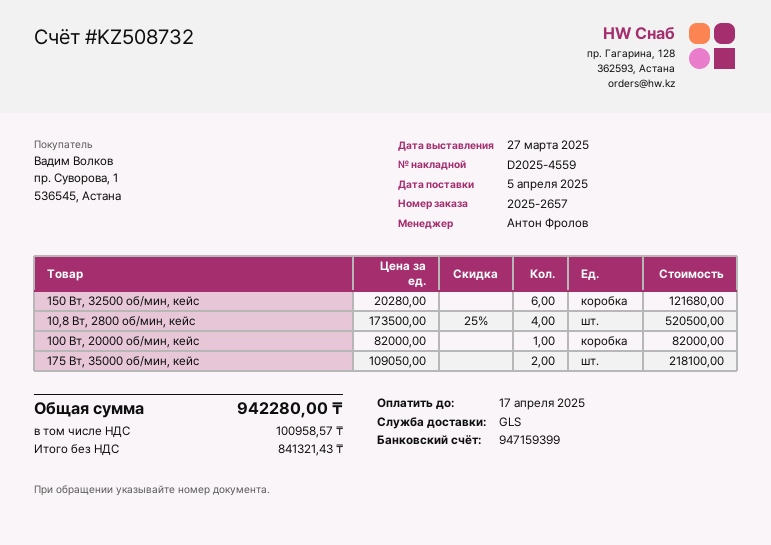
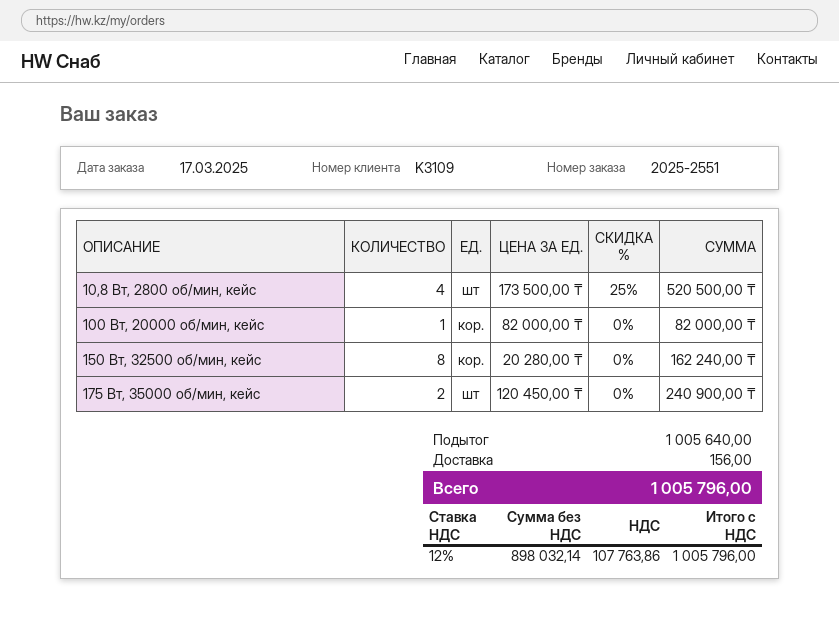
order number: 2025-2657 -> 2025-2551
150 Вт, 32500 об/мин, кейс: 6 x 20280.00 = 121680.00 -> 8 x 20280.00 = 162240.00
175 Вт, 35000 об/мин, кейс: 2 x 109050.00 = 218100.00 -> 2 x 120450.00 = 240900.00
shipping: none -> 156.00
net: 841321.43 -> 898032.14
tax: 100958.57 -> 107763.86
total: 942280.00 -> 1005796.00

